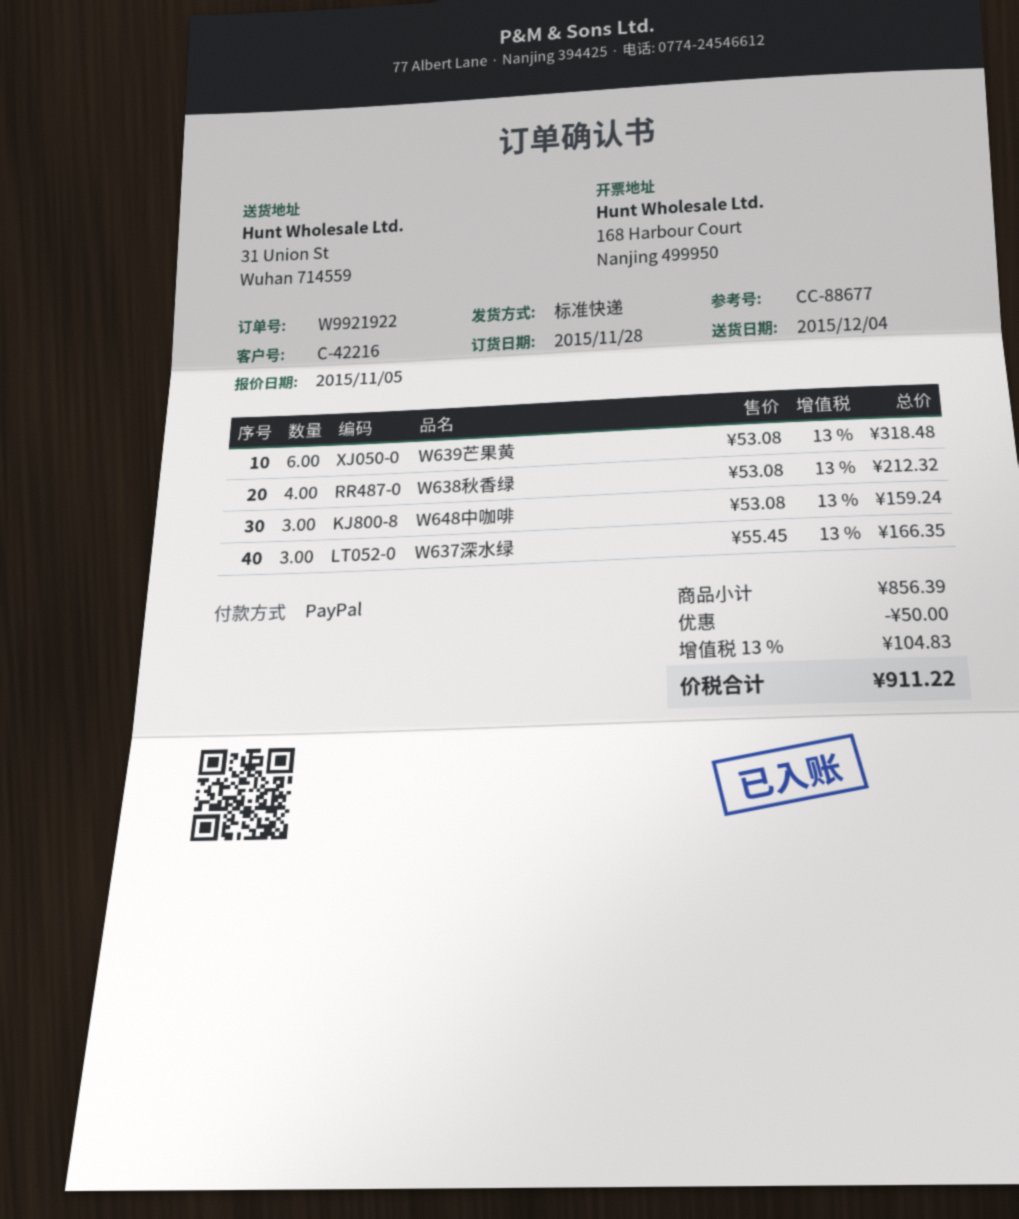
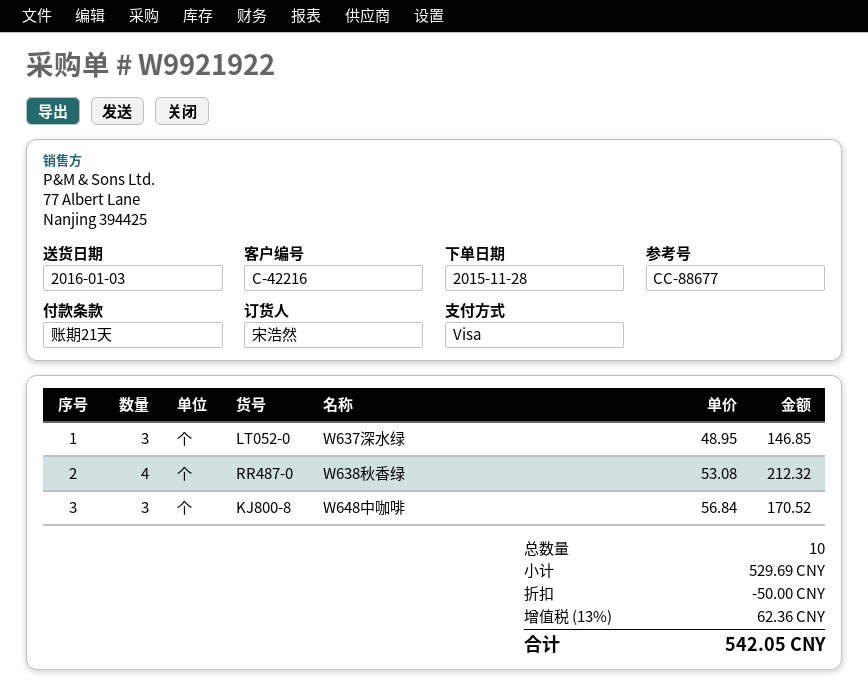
delivery date: 2015-12-04 -> 2016-01-03
payment method: PayPal -> Visa
W639芒果黄: 6 x 53.08 = 318.48 -> none
W648中咖啡: 3 x 53.08 = 159.24 -> 3 x 56.84 = 170.52
W637深水绿: 3 x 55.45 = 166.35 -> 3 x 48.95 = 146.85
subtotal: 856.39 -> 529.69
tax: 13% = 104.83 -> 13% = 62.36
total: 911.22 -> 542.05

